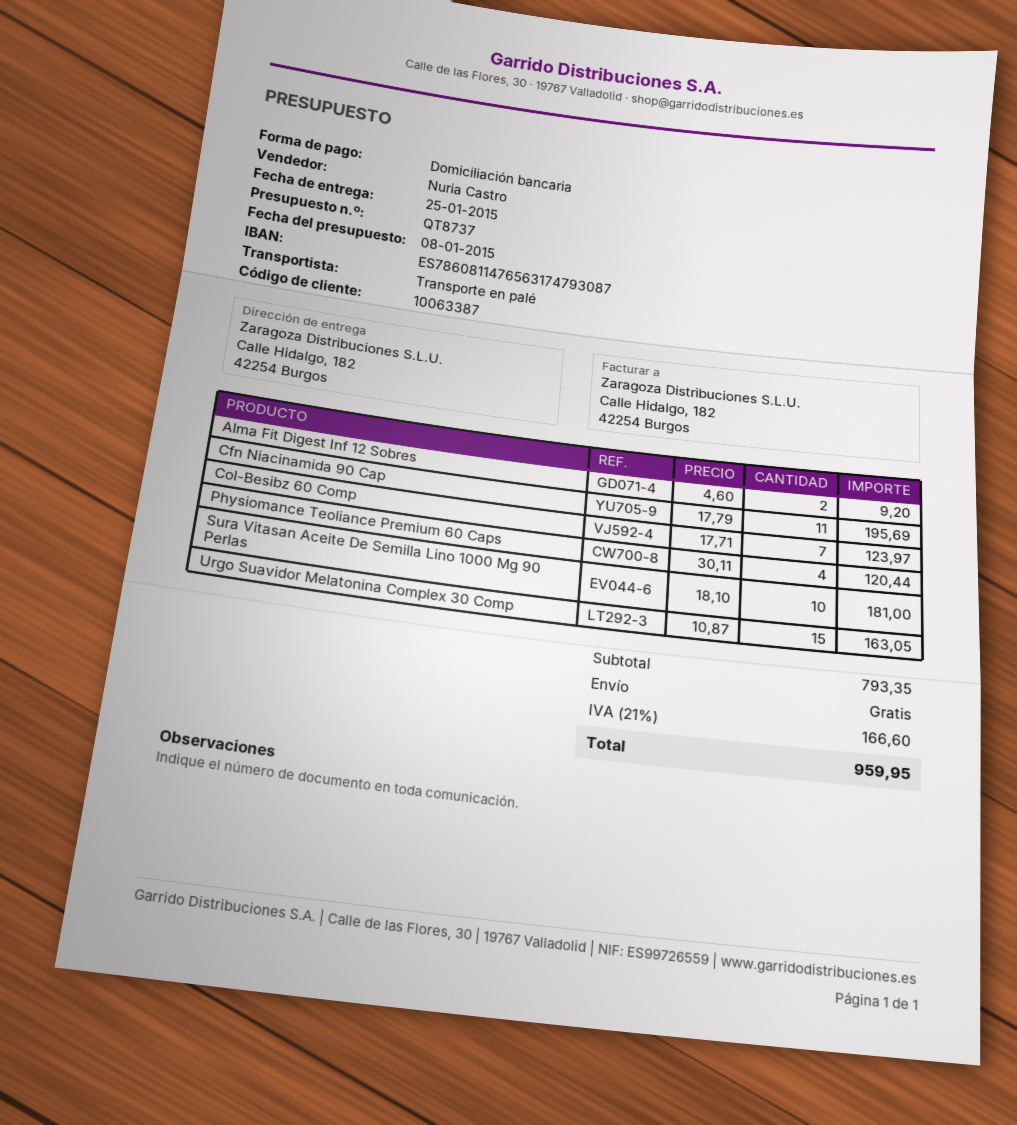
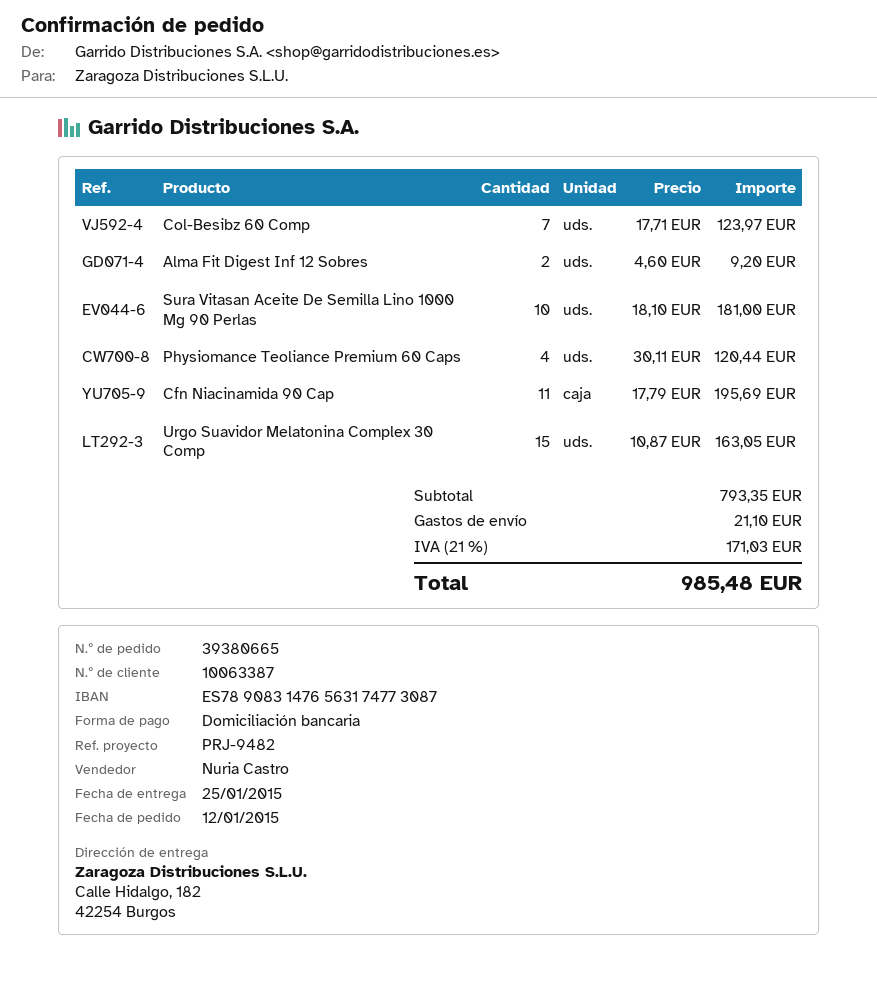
bank account: ES7860811476563174793087 -> ES7890831476563174773087
shipping: 0.00 -> 21.10
tax: 21% = 166.60 -> 21% = 171.03
total: 959.95 -> 985.48

